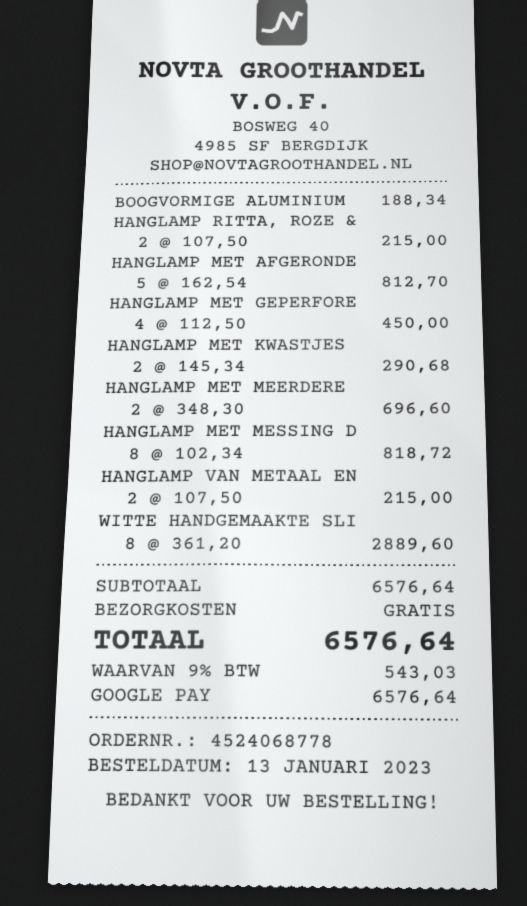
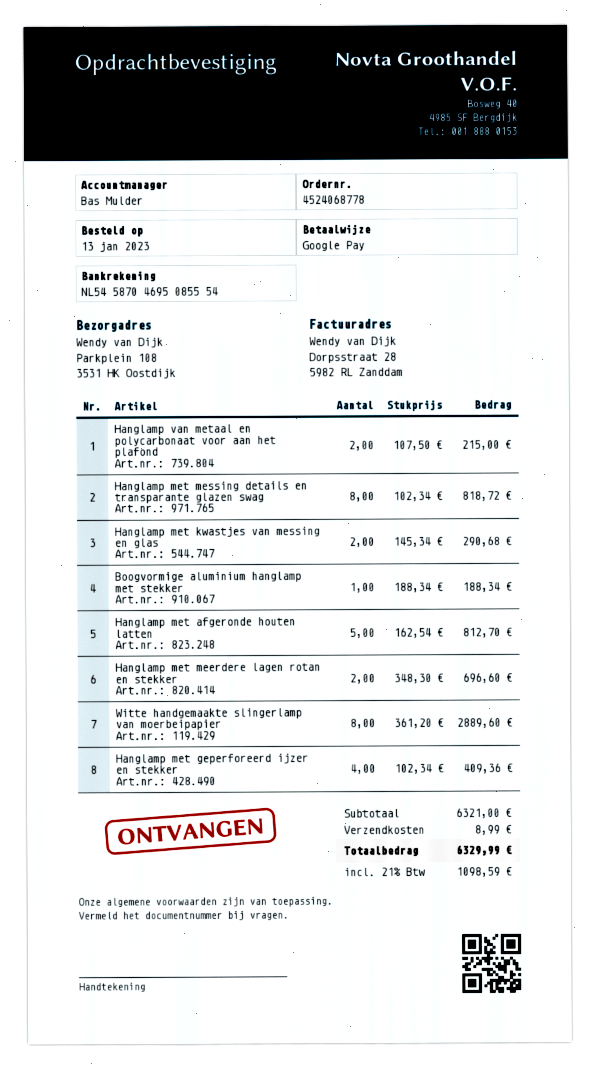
HANGLAMP RITTA, ROZE &: 2 x 107.50 = 215.00 -> none
HANGLAMP MET GEPERFORE: 4 x 112.50 = 450.00 -> 4 x 102.34 = 409.36
subtotal: 6576.64 -> 6321.00
shipping: 0.00 -> 8.99
tax: 9% = 543.03 -> 21% = 1098.59
total: 6576.64 -> 6329.99

